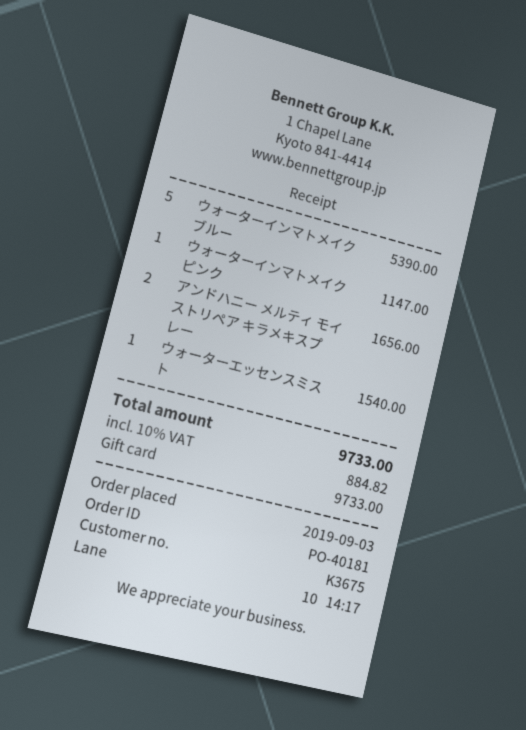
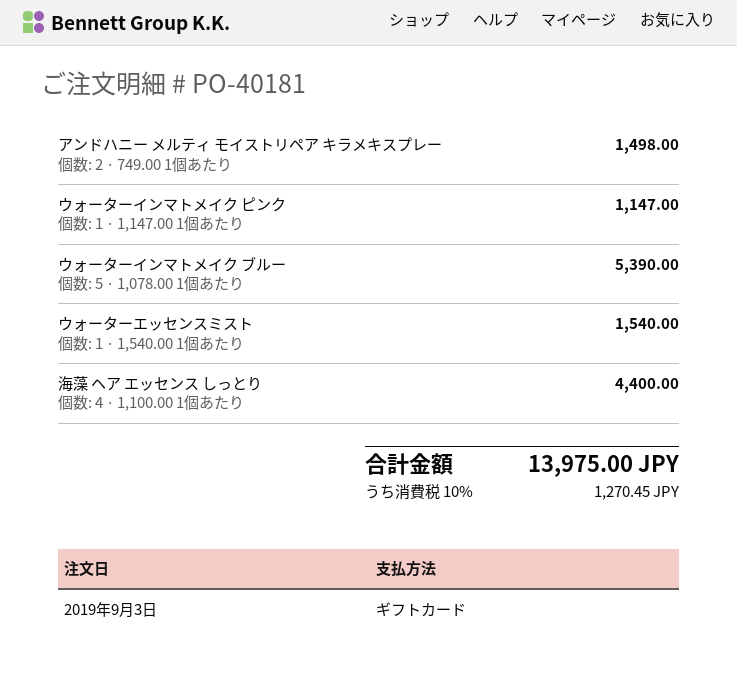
アンドハニー メルティ モイストリペア キラメキスプレー: 2 for 1656.00 -> 2 for 1498.00
海藻 ヘア エッセンス しっとり: none -> 4 for 4400.00
tax: 10% = 884.82 -> 10% = 1270.45
total: 9733.00 -> 13975.00

